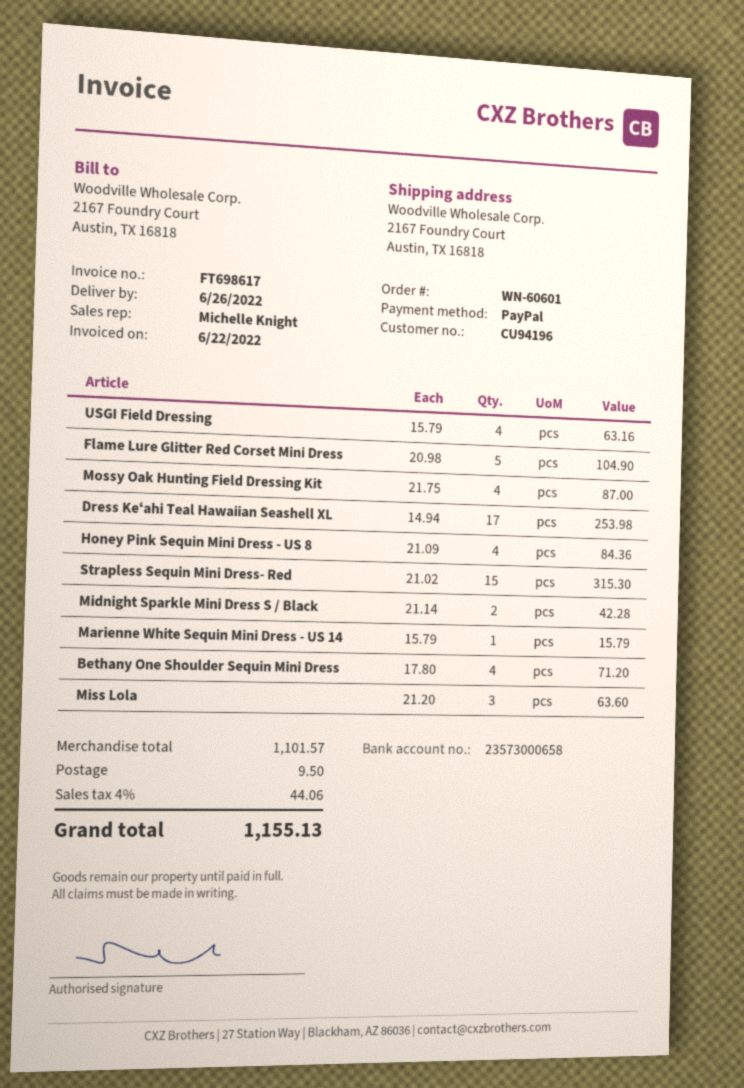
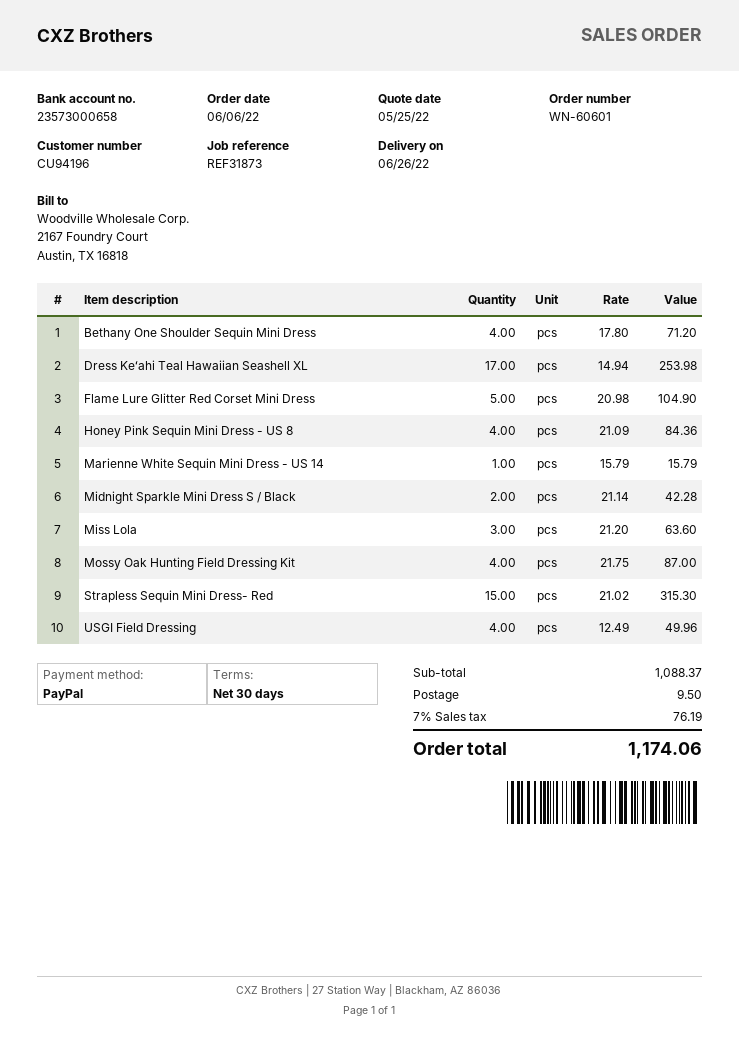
USGI Field Dressing: 4 x 15.79 = 63.16 -> 4 x 12.49 = 49.96
subtotal: 1101.57 -> 1088.37
tax: 4% = 44.06 -> 7% = 76.19
total: 1155.13 -> 1174.06

